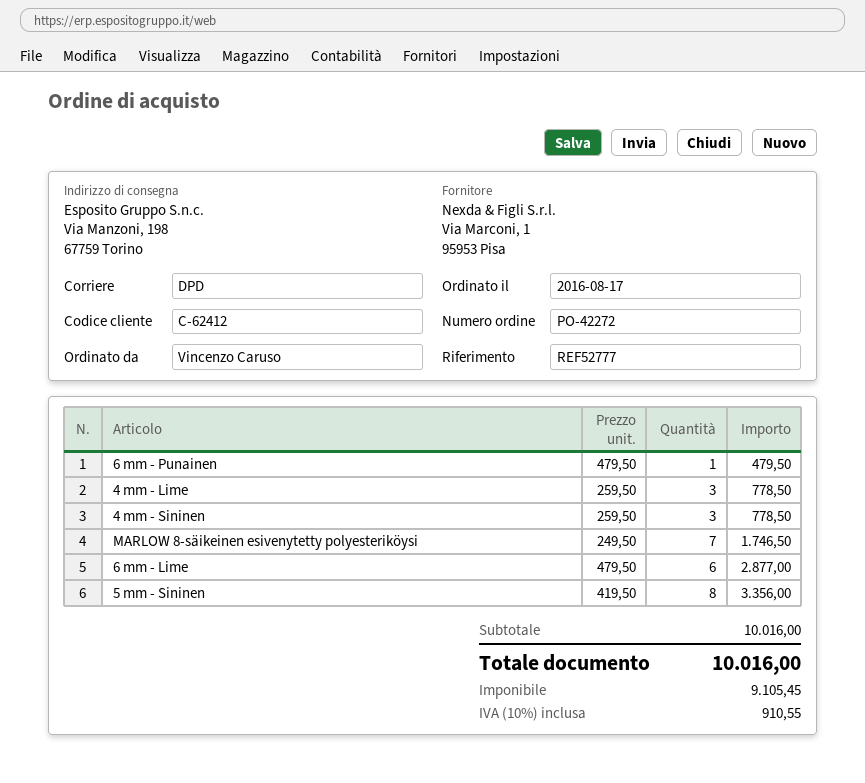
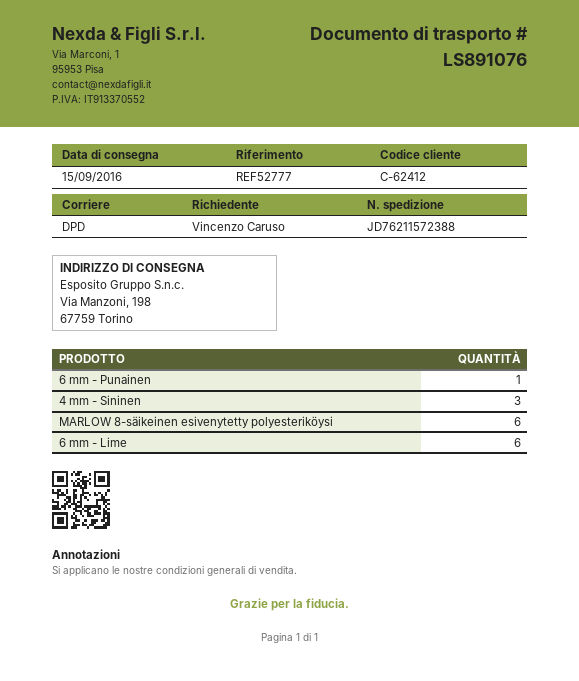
4 mm - Lime: 3 -> none
MARLOW 8-säikeinen esivenytetty polyesteriköysi: 7 -> 6
5 mm - Sininen: 8 -> none

